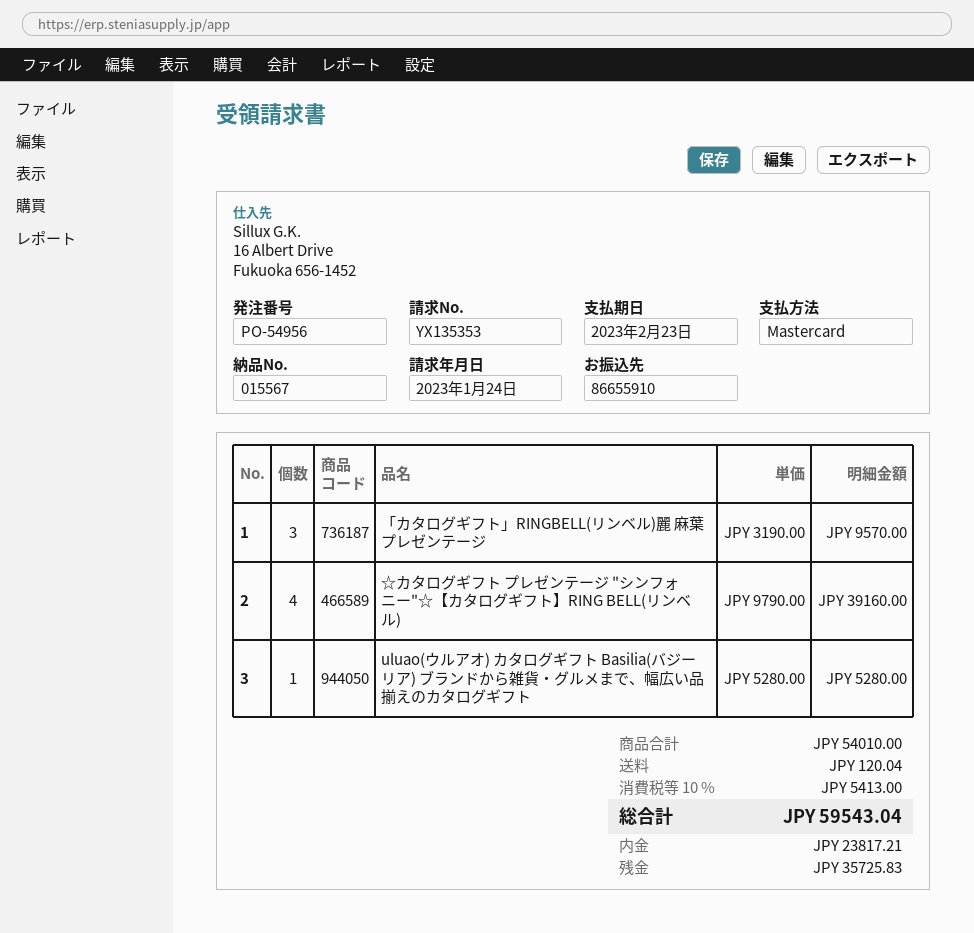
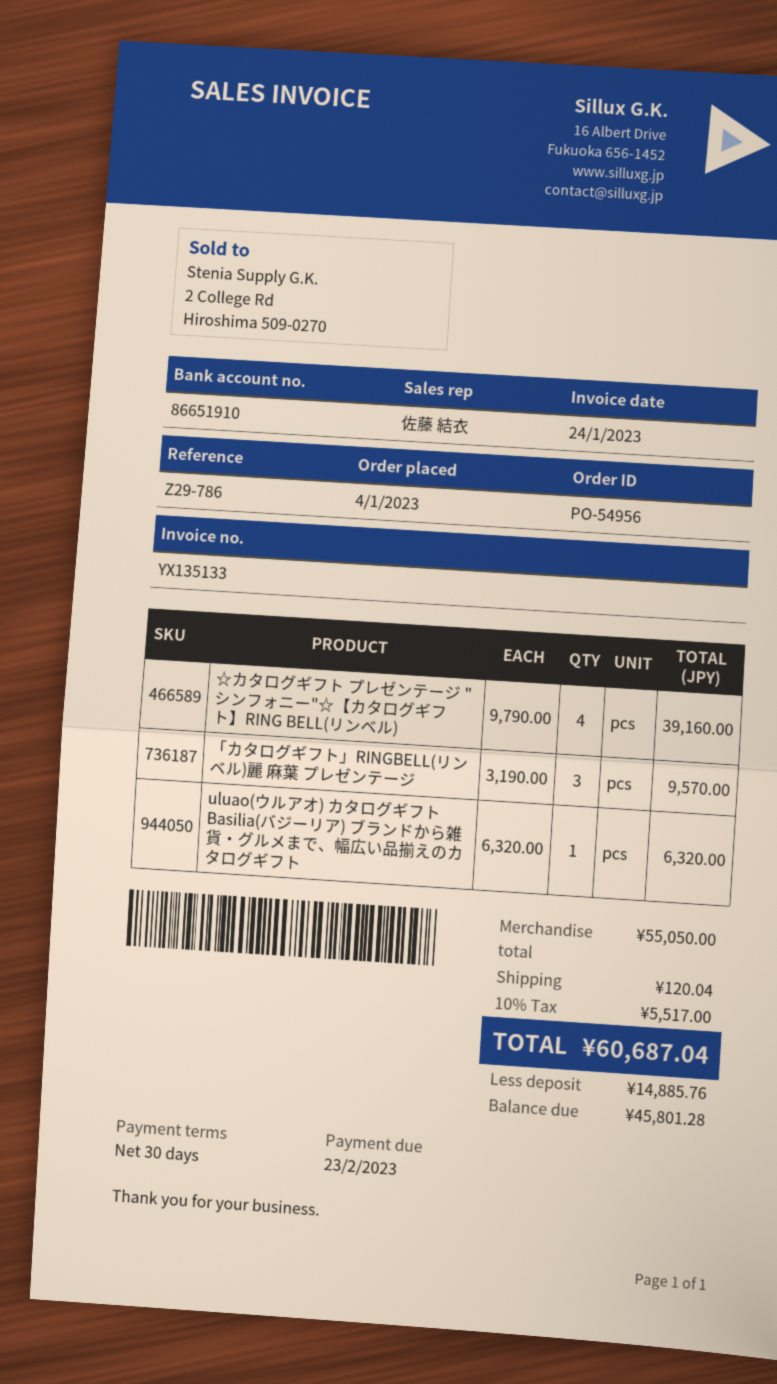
invoice number: YX135353 -> YX135133
bank account: 86655910 -> 86651910
uluao(ウルアオ) カタログギフト Basilia(バジーリア) ブランドから雑貨・グルメまで、幅広い品揃えのカタログギフト: 1 x 5280.00 = 5280.00 -> 1 x 6320.00 = 6320.00
subtotal: 54010.00 -> 55050.00
tax: 10% = 5413.00 -> 10% = 5517.00
total: 59543.04 -> 60687.04
deposit: 23817.21 -> 14885.76
balance: 35725.83 -> 45801.28

